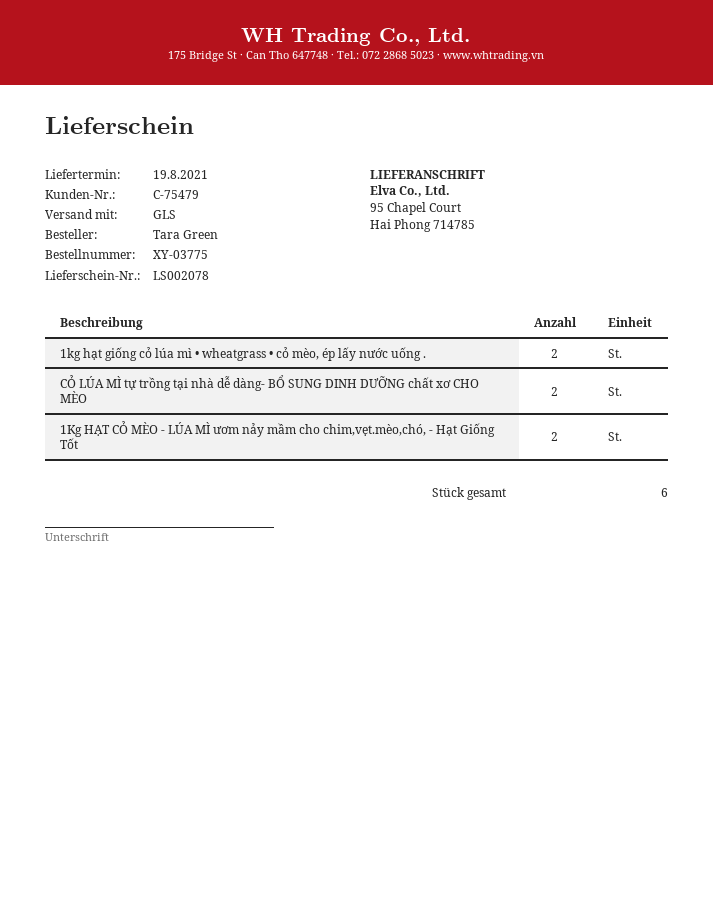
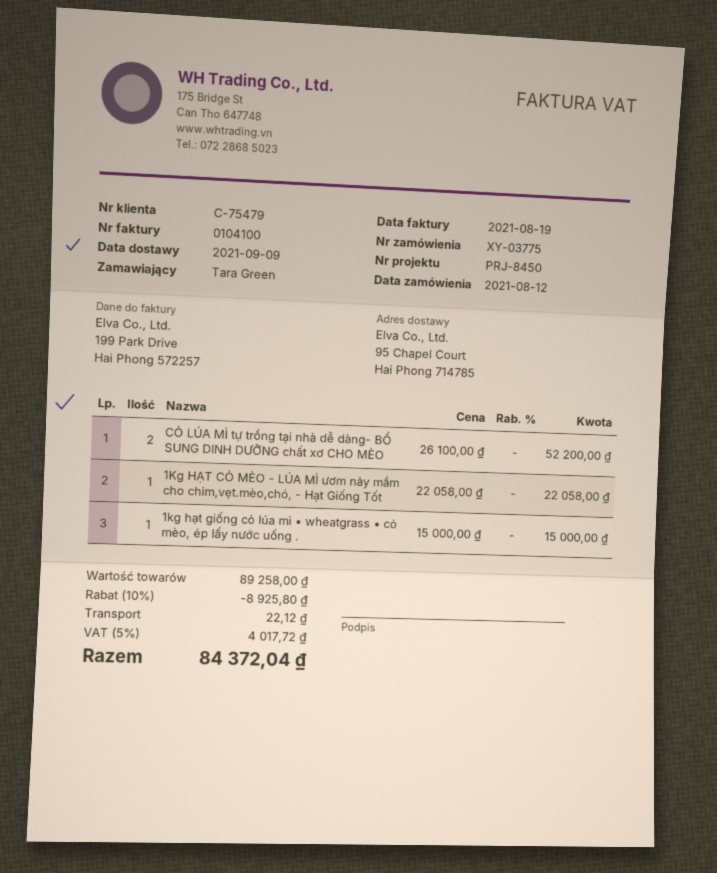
delivery date: 2021-08-19 -> 2021-09-09
1kg hạt giống cỏ lúa mì • wheatgrass • cỏ mèo, ép lấy nước uống .: 2 -> 1
1Kg HẠT CỎ MÈO - LÚA MÌ ươm nảy mầm cho chim,vẹt.mèo,chó, - Hạt Giống Tốt: 2 -> 1

